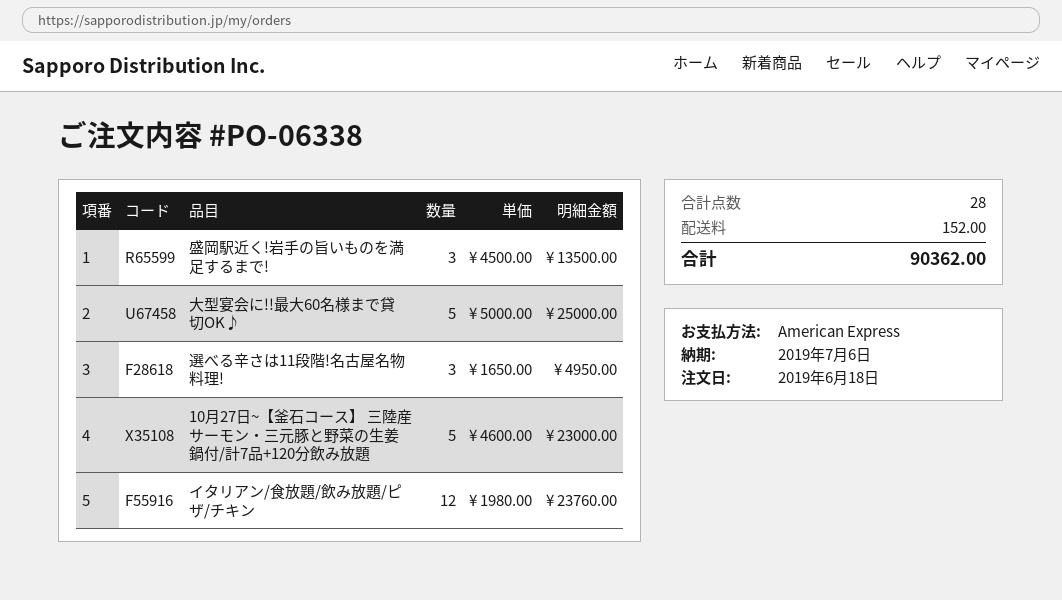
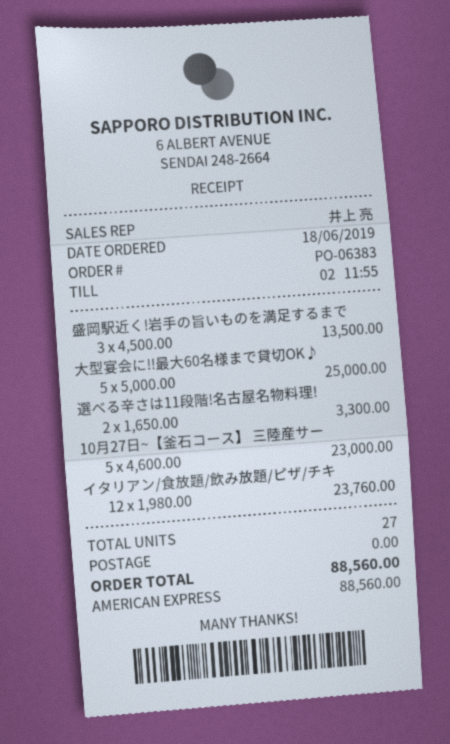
order number: PO-06338 -> PO-06383
選べる辛さは11段階!名古屋名物料理!: 3 x 1650.00 = 4950.00 -> 2 x 1650.00 = 3300.00
total quantity: 28 -> 27
shipping: 152.00 -> 0.00
total: 90362.00 -> 88560.00

